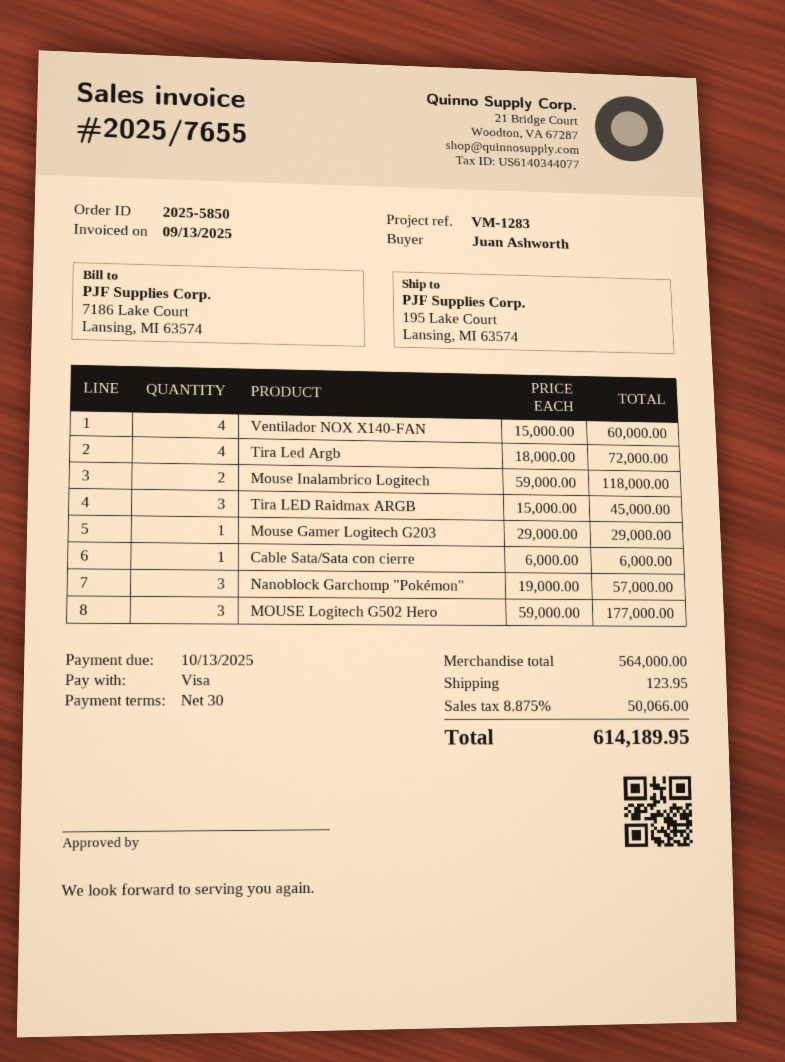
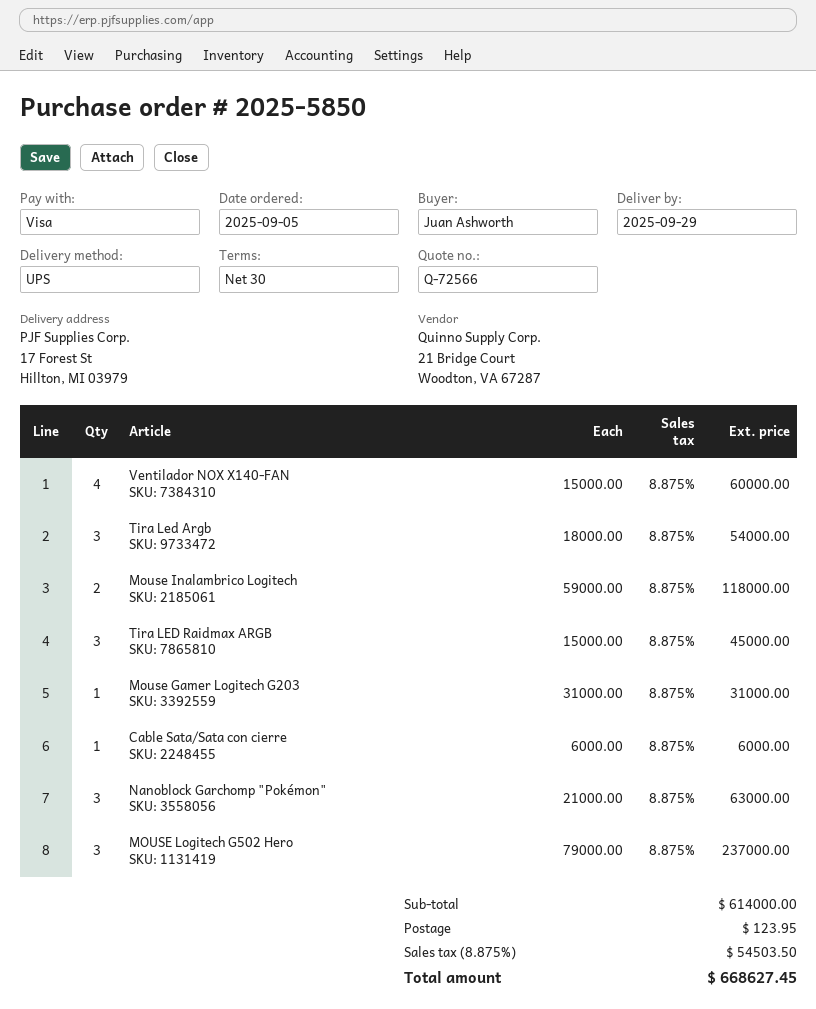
ship to: 195 Lake Court, Lansing, MI 63574 -> 17 Forest St, Hillton, MI 03979
Tira Led Argb: 4 x 18000.00 = 72000.00 -> 3 x 18000.00 = 54000.00
Mouse Gamer Logitech G203: 1 x 29000.00 = 29000.00 -> 1 x 31000.00 = 31000.00
Nanoblock Garchomp "Pokémon": 3 x 19000.00 = 57000.00 -> 3 x 21000.00 = 63000.00
MOUSE Logitech G502 Hero: 3 x 59000.00 = 177000.00 -> 3 x 79000.00 = 237000.00
subtotal: 564000.00 -> 614000.00
tax: 8.875% = 50066.00 -> 8.875% = 54503.50
total: 614189.95 -> 668627.45

